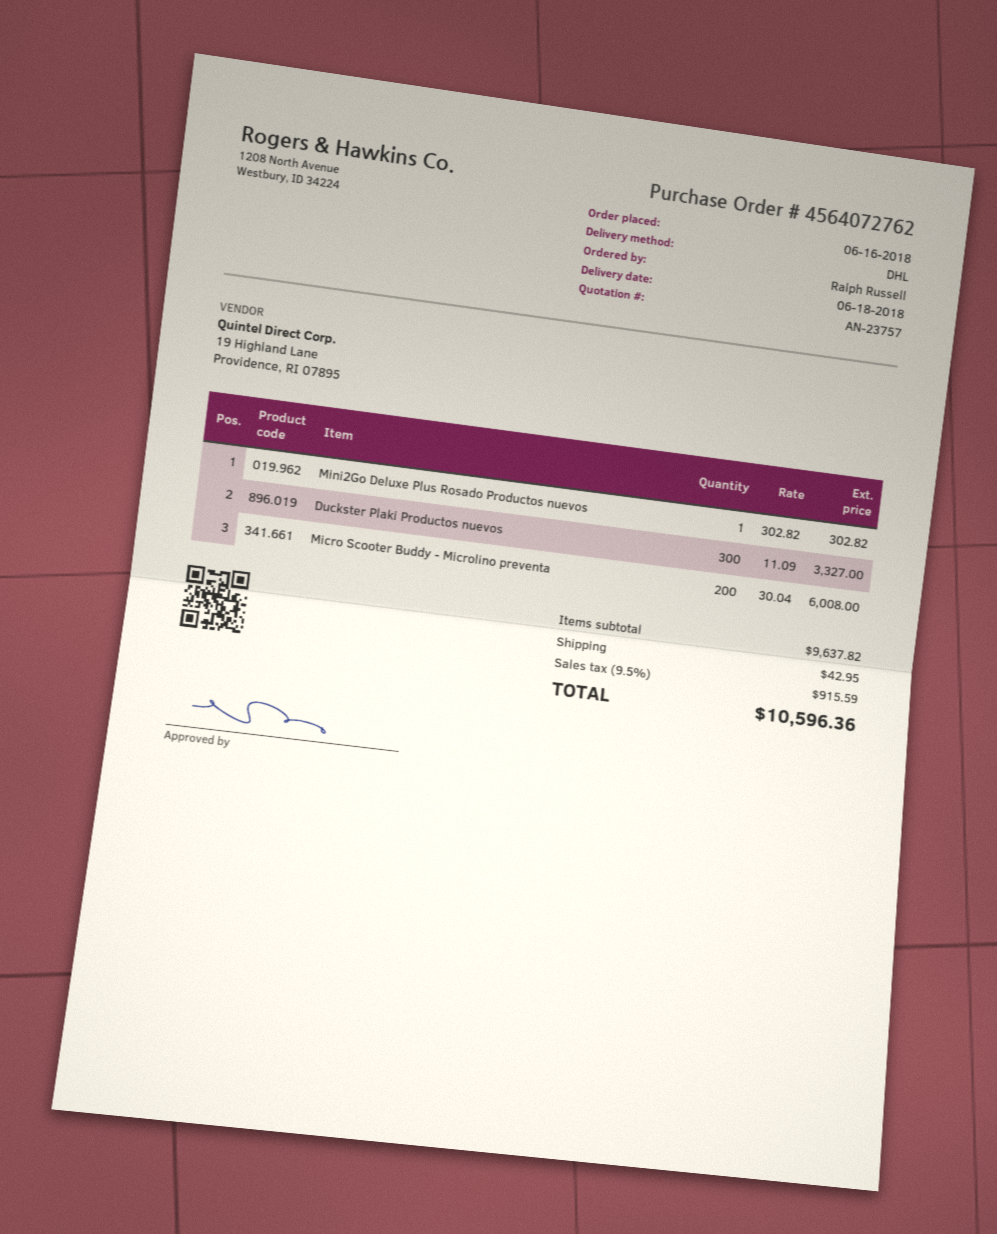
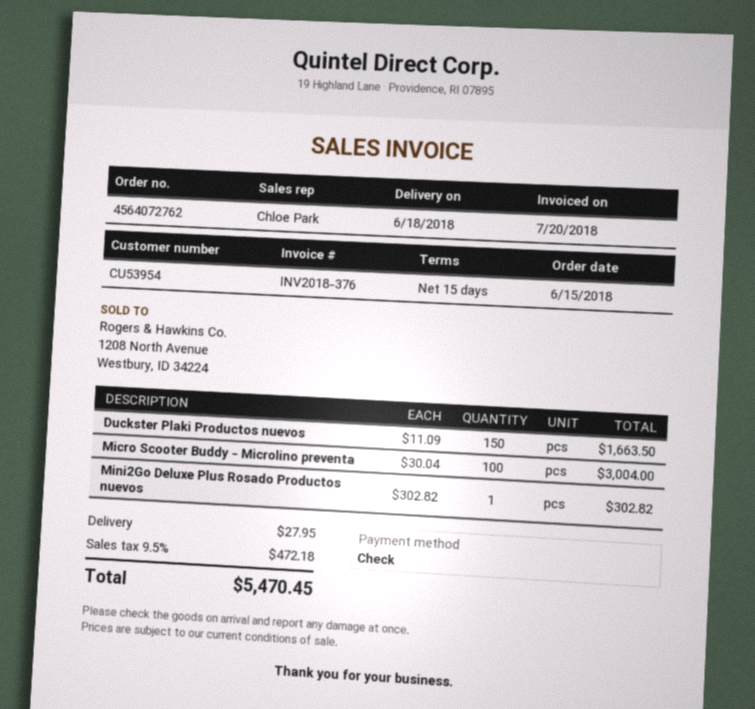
order date: 2018-06-16 -> 2018-06-15
Duckster Plaki Productos nuevos: 300 x 11.09 = 3327.00 -> 150 x 11.09 = 1663.50
Micro Scooter Buddy - Microlino preventa: 200 x 30.04 = 6008.00 -> 100 x 30.04 = 3004.00
shipping: 42.95 -> 27.95
tax: 9.5% = 915.59 -> 9.5% = 472.18
total: 10596.36 -> 5470.45

